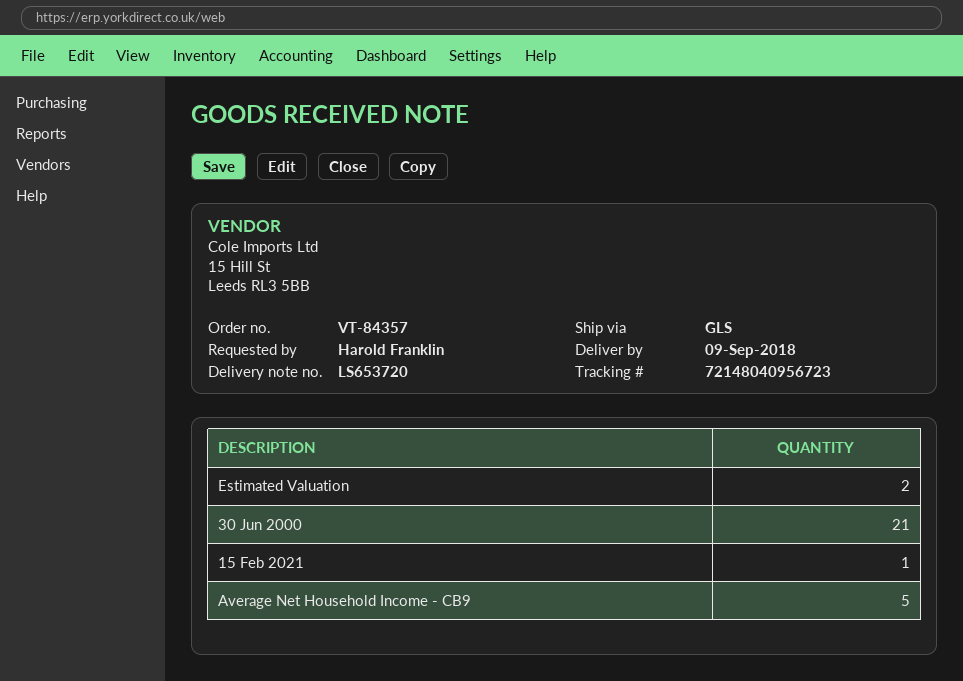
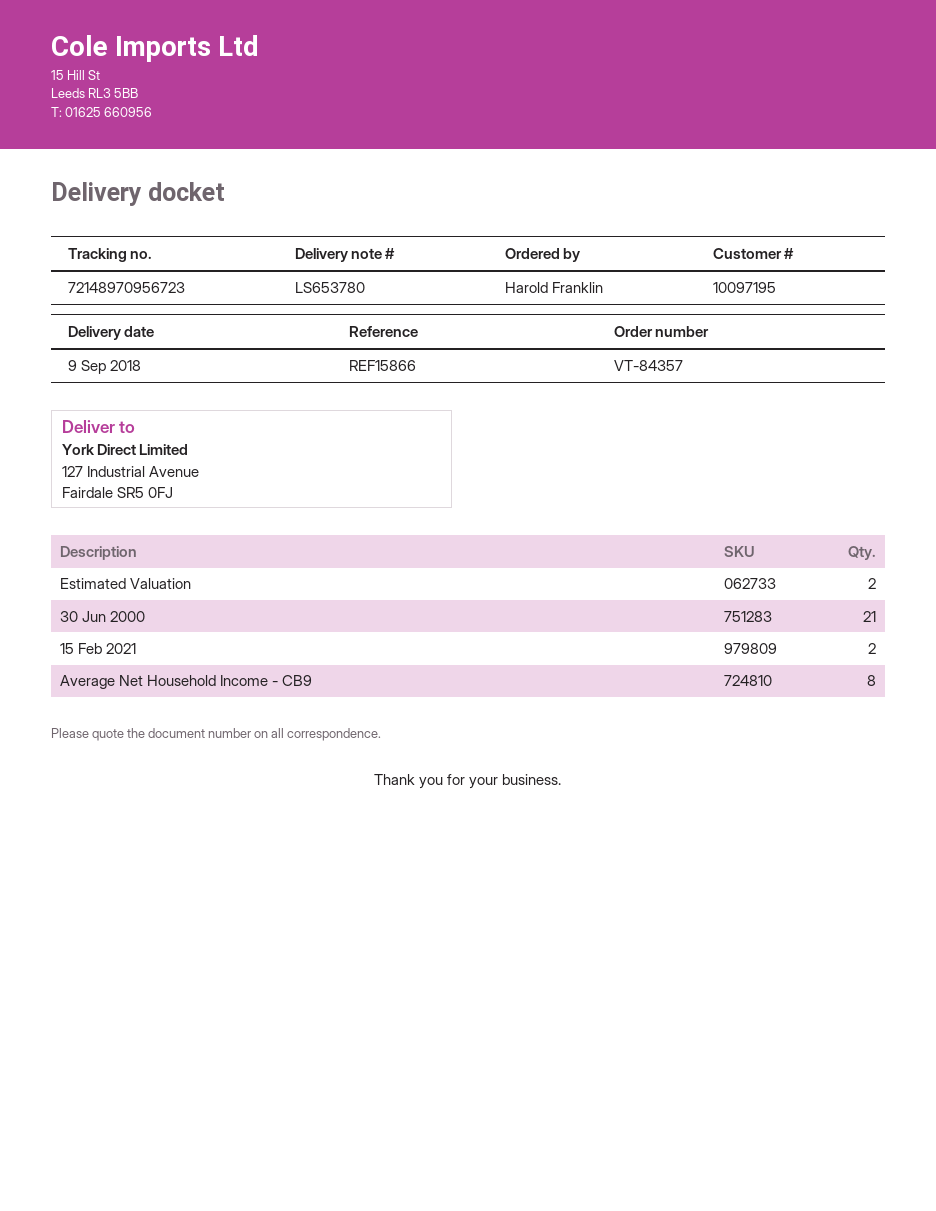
delivery note number: LS653720 -> LS653780
tracking number: 72148040956723 -> 72148970956723
15 Feb 2021: 1 -> 2
Average Net Household Income - CB9: 5 -> 8

